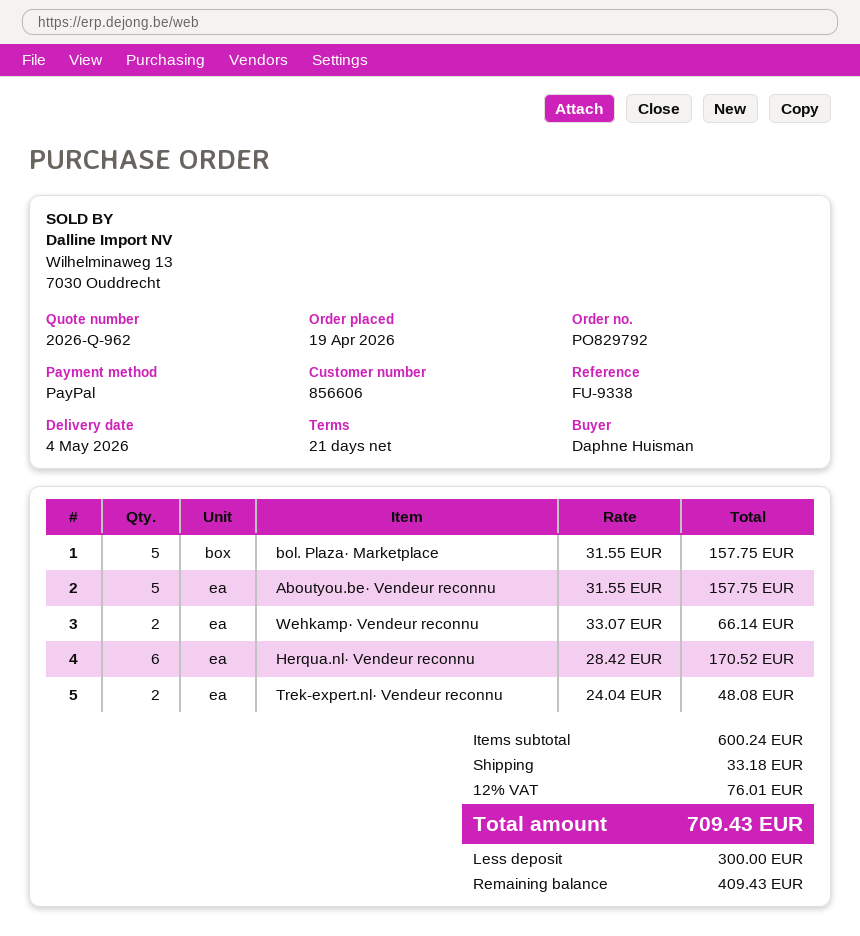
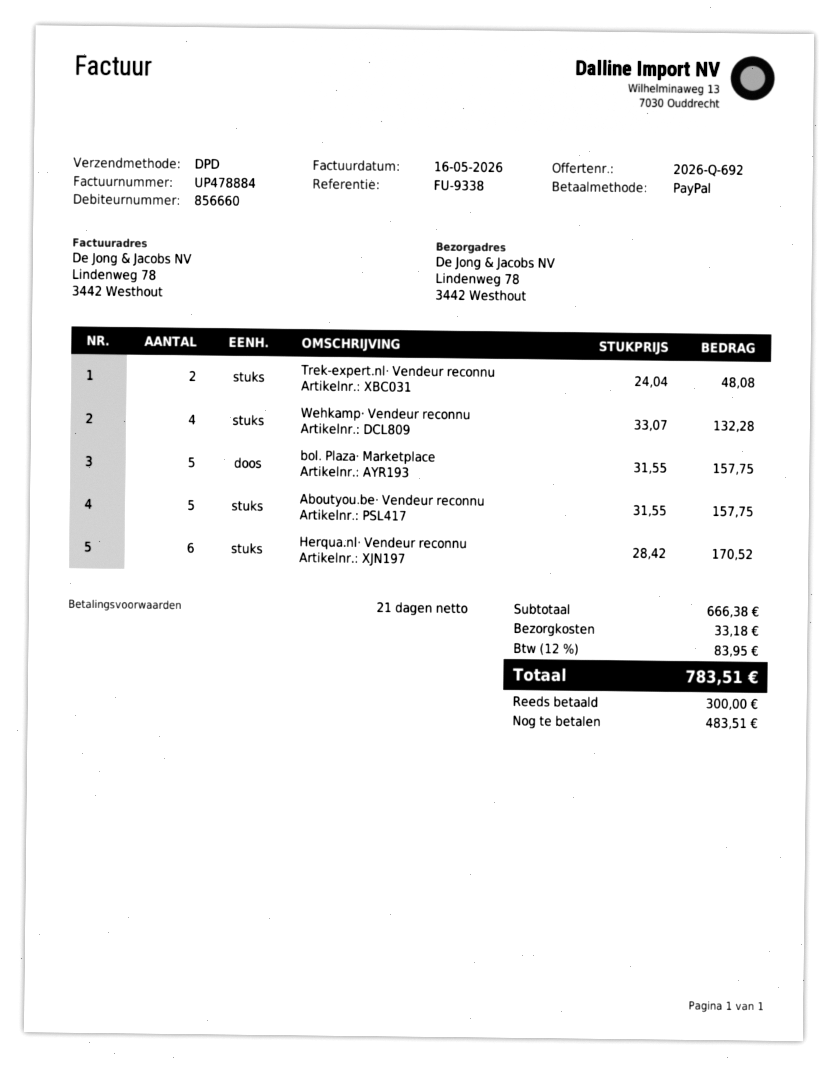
quote number: 2026-Q-962 -> 2026-Q-692
customer number: 856606 -> 856660
Wehkamp· Vendeur reconnu: 2 x 33.07 = 66.14 -> 4 x 33.07 = 132.28
subtotal: 600.24 -> 666.38
tax: 12% = 76.01 -> 12% = 83.95
total: 709.43 -> 783.51
balance: 409.43 -> 483.51

